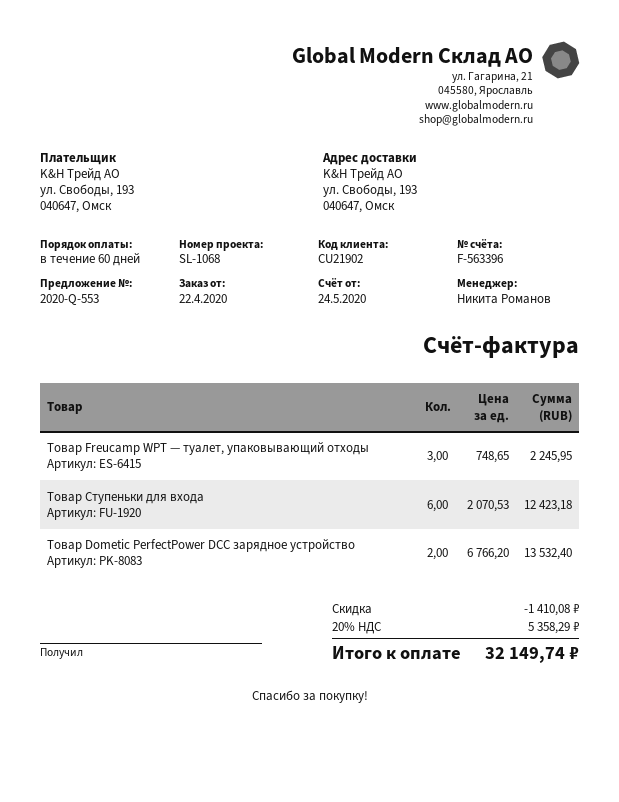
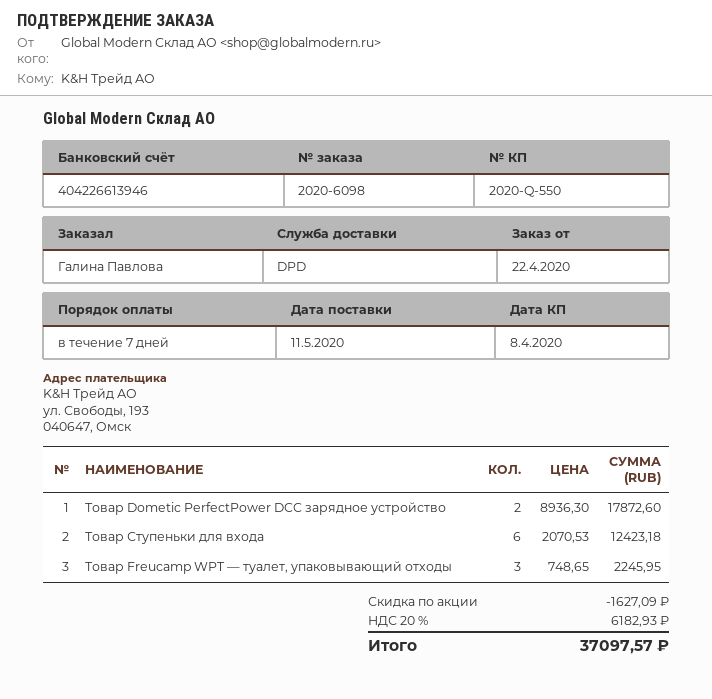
quote number: 2020-Q-553 -> 2020-Q-550
payment terms: 60 days -> 7 days
Товар Dometic PerfectPower DCC зарядное устройство: 2 x 6766.20 = 13532.40 -> 2 x 8936.30 = 17872.60
discount: 1410.08 -> 1627.09
tax: 20% = 5358.29 -> 20% = 6182.93
total: 32149.74 -> 37097.57

